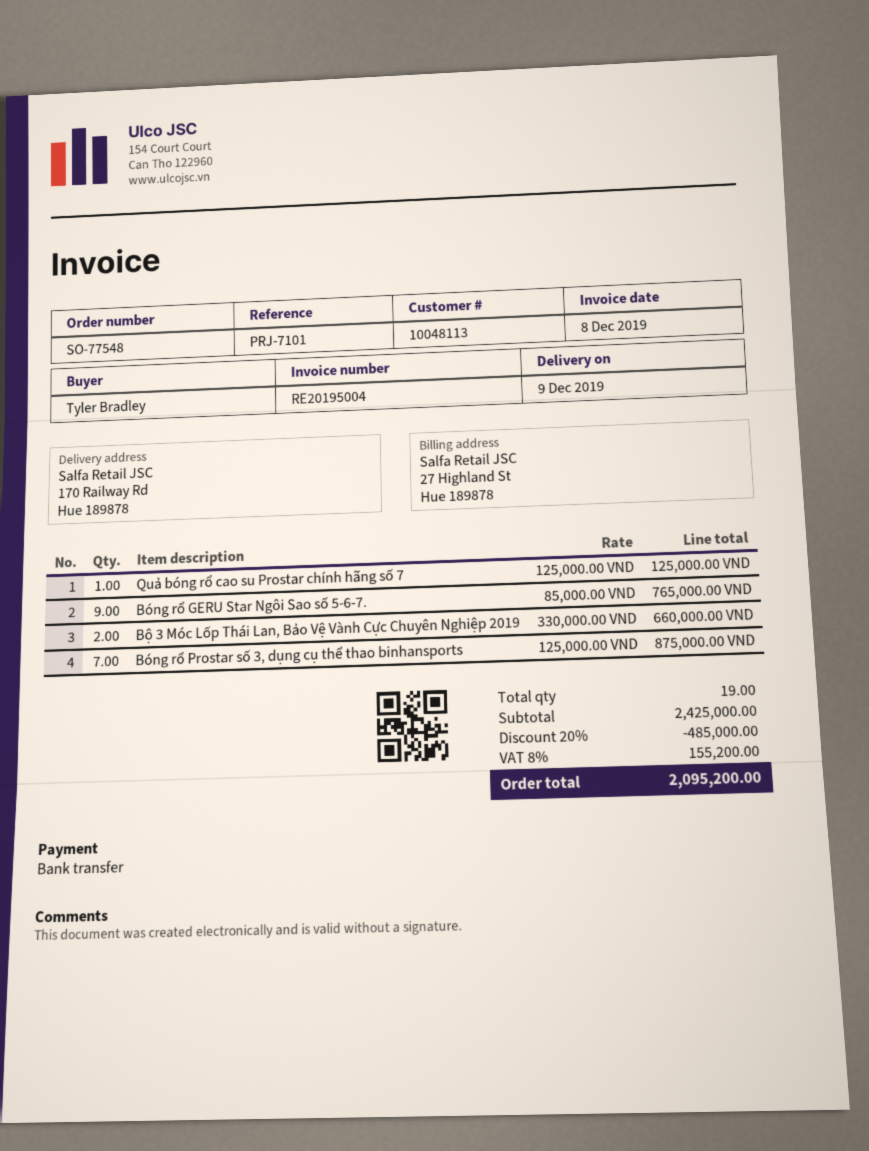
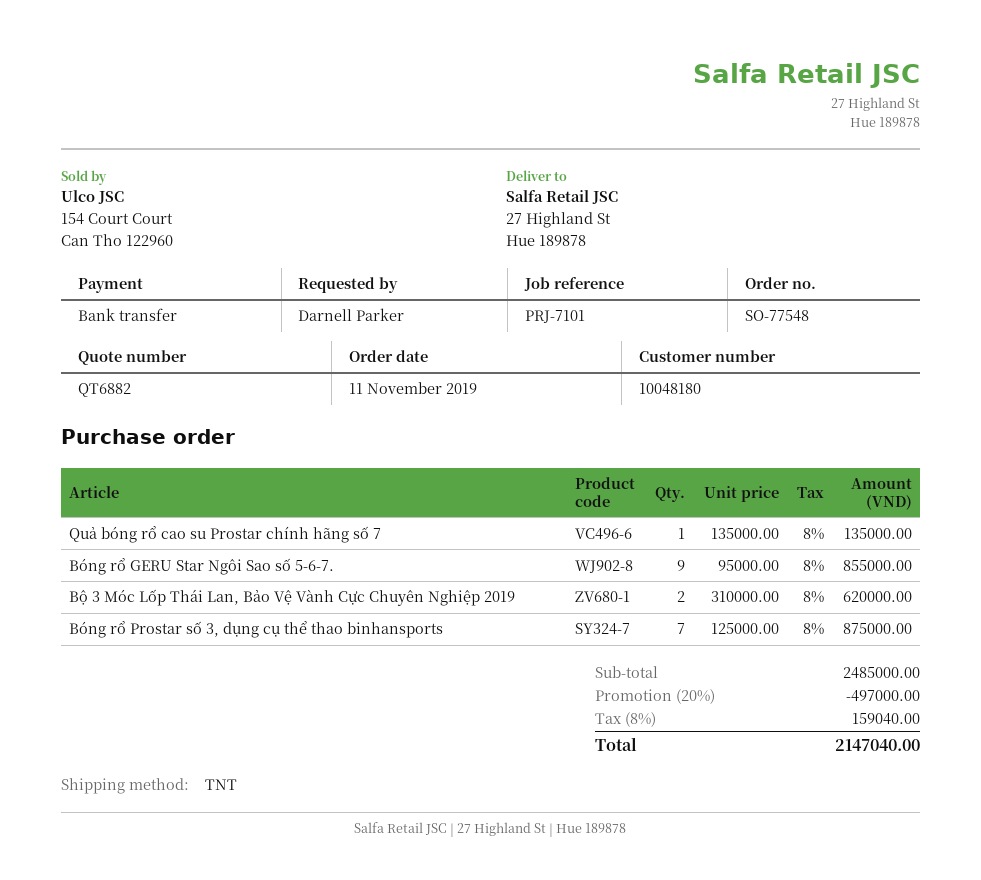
customer number: 10048113 -> 10048180
ordered by: Tyler Bradley -> Darnell Parker
ship to: 170 Railway Rd, Hue 189878 -> 27 Highland St, Hue 189878
Quả bóng rổ cao su Prostar chính hãng số 7: 1 x 125000.00 = 125000.00 -> 1 x 135000.00 = 135000.00
Bóng rổ GERU Star Ngôi Sao số 5-6-7.: 9 x 85000.00 = 765000.00 -> 9 x 95000.00 = 855000.00
Bộ 3 Móc Lốp Thái Lan, Bảo Vệ Vành Cực Chuyên Nghiệp 2019: 2 x 330000.00 = 660000.00 -> 2 x 310000.00 = 620000.00
subtotal: 2425000.00 -> 2485000.00
discount: 20% = 485000.00 -> 20% = 497000.00
tax: 8% = 155200.00 -> 8% = 159040.00
total: 2095200.00 -> 2147040.00

